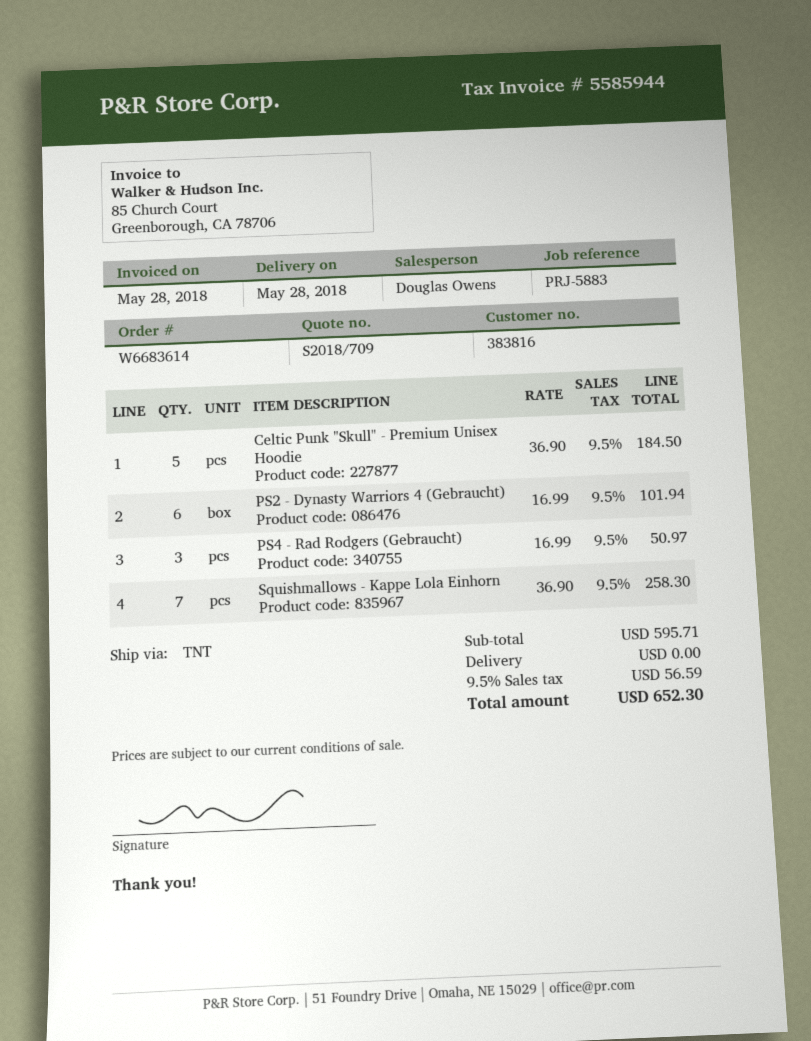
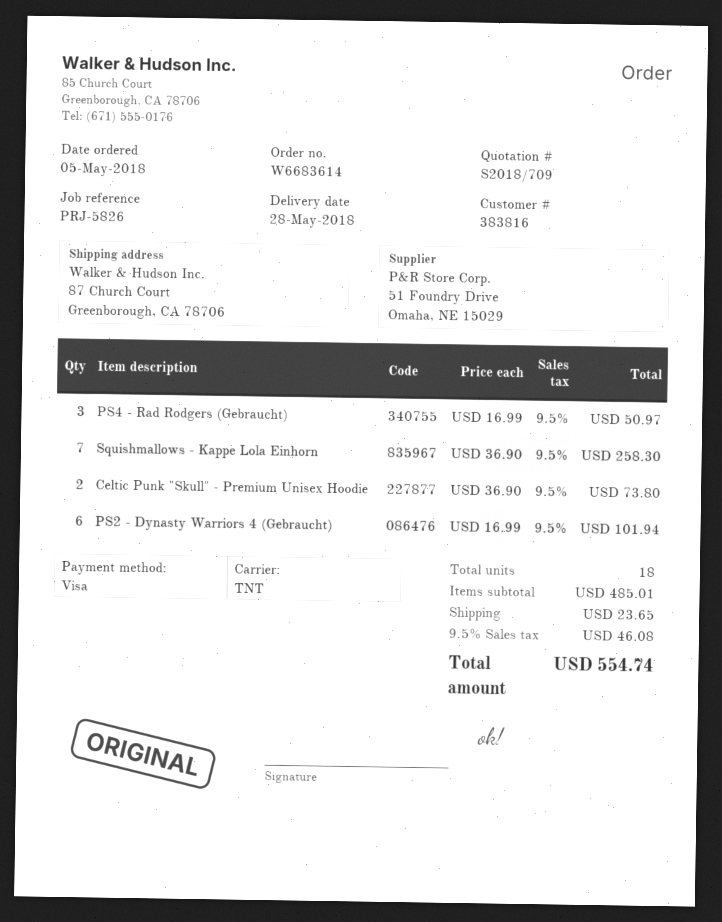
reference: PRJ-5883 -> PRJ-5826
Celtic Punk "Skull" - Premium Unisex Hoodie: 5 x 36.90 = 184.50 -> 2 x 36.90 = 73.80
subtotal: 595.71 -> 485.01
shipping: 0.00 -> 23.65
tax: 9.5% = 56.59 -> 9.5% = 46.08
total: 652.30 -> 554.74

